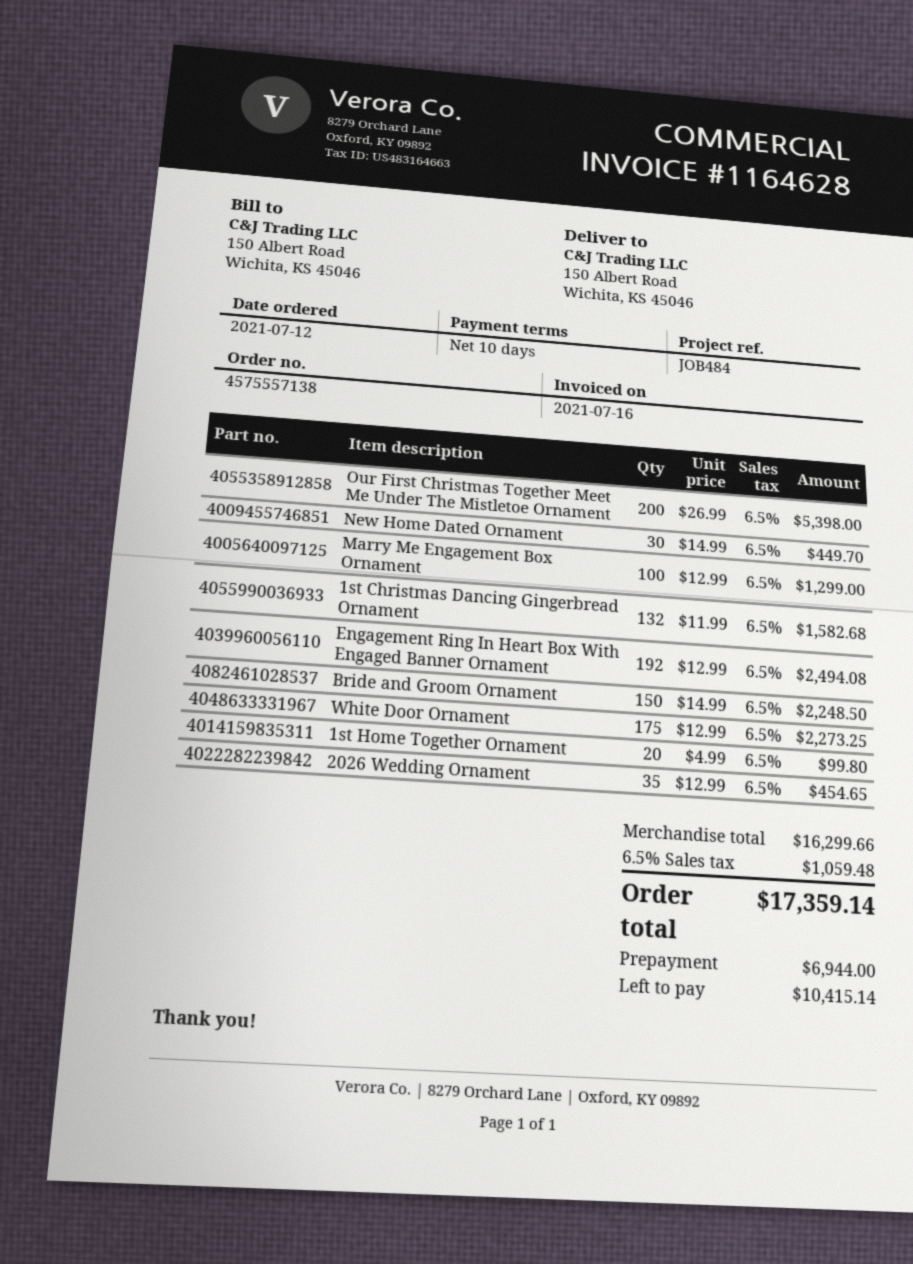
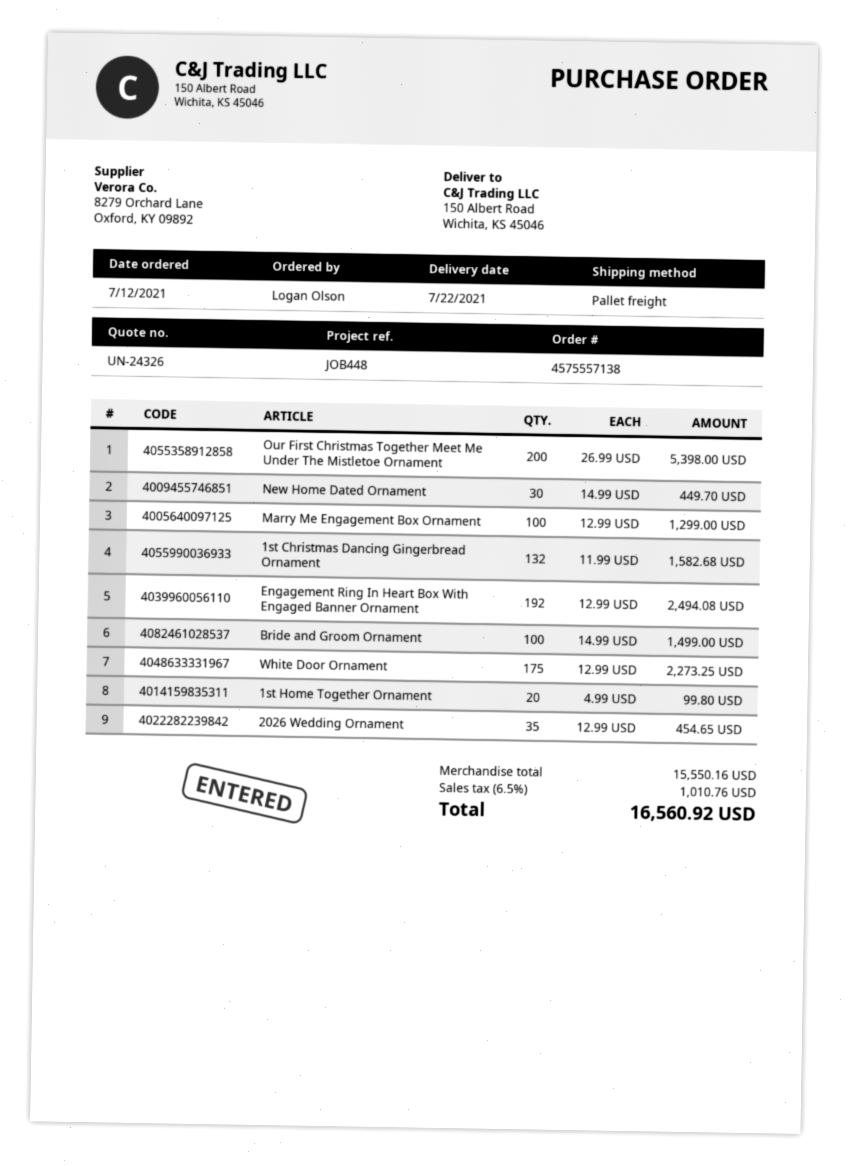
reference: JOB484 -> JOB448
Bride and Groom Ornament: 150 x 14.99 = 2248.50 -> 100 x 14.99 = 1499.00
subtotal: 16299.66 -> 15550.16
tax: 6.5% = 1059.48 -> 6.5% = 1010.76
total: 17359.14 -> 16560.92

